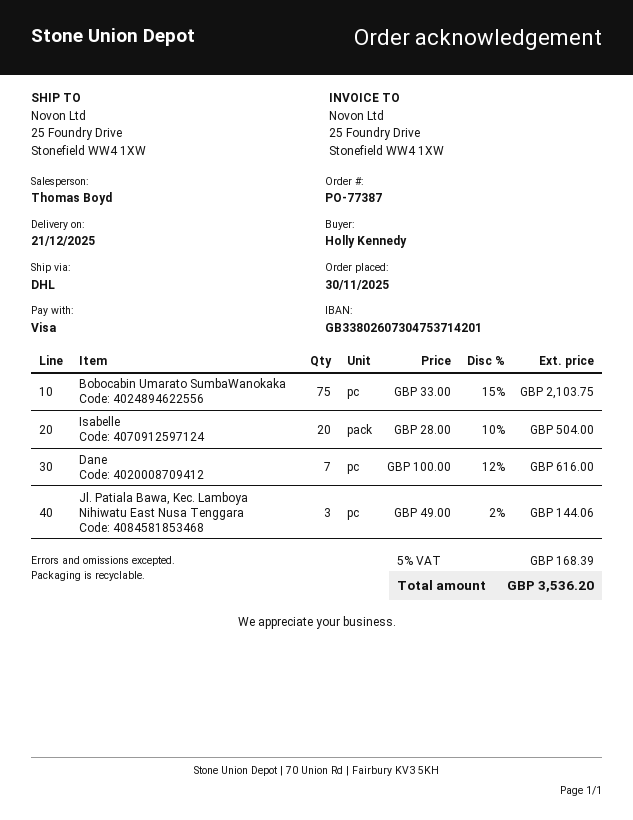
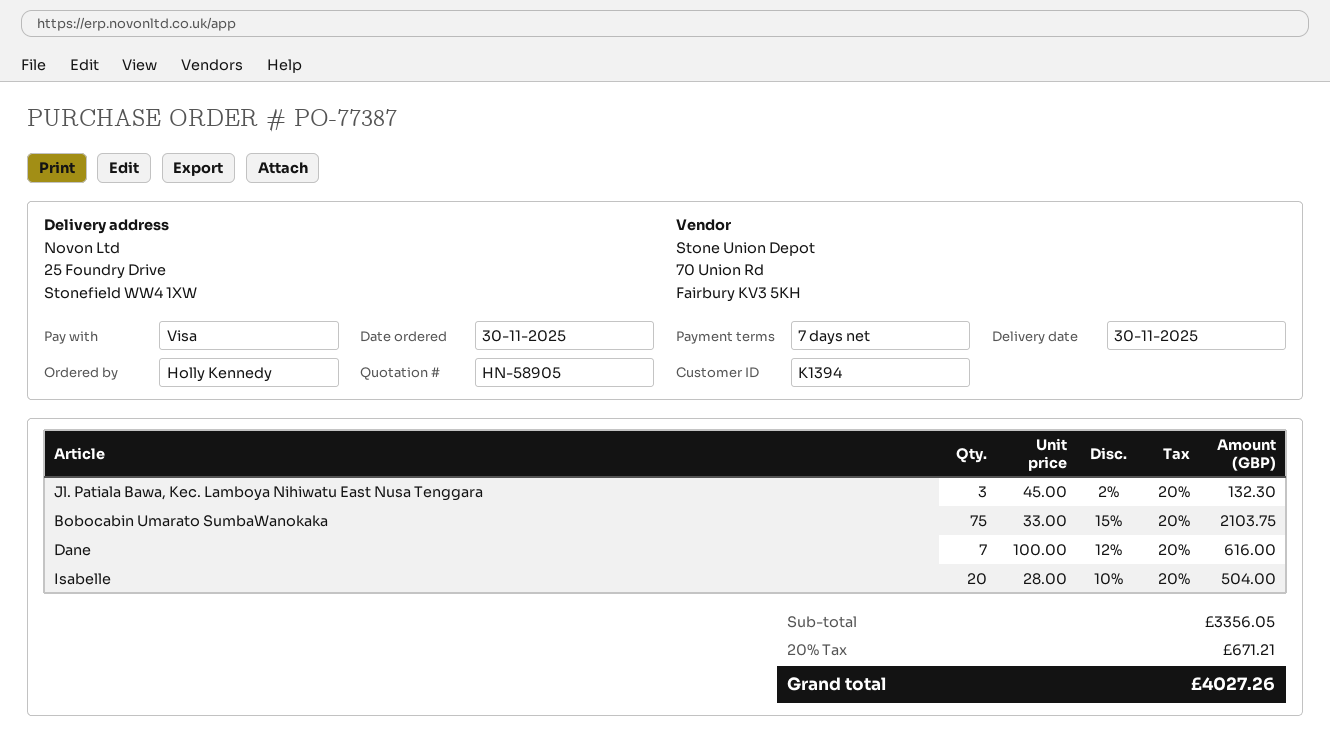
delivery date: 2025-12-21 -> 2025-11-30
Jl. Patiala Bawa, Kec. Lamboya Nihiwatu East Nusa Tenggara: 3 x 49.00 - 2% = 144.06 -> 3 x 45.00 - 2% = 132.30
tax: 5% = 168.39 -> 20% = 671.21
total: 3536.20 -> 4027.26

